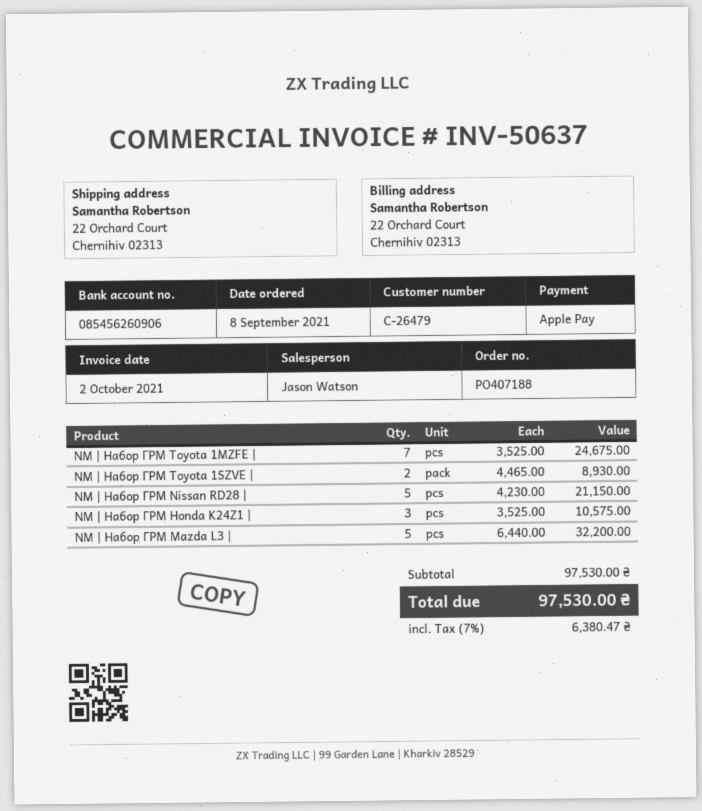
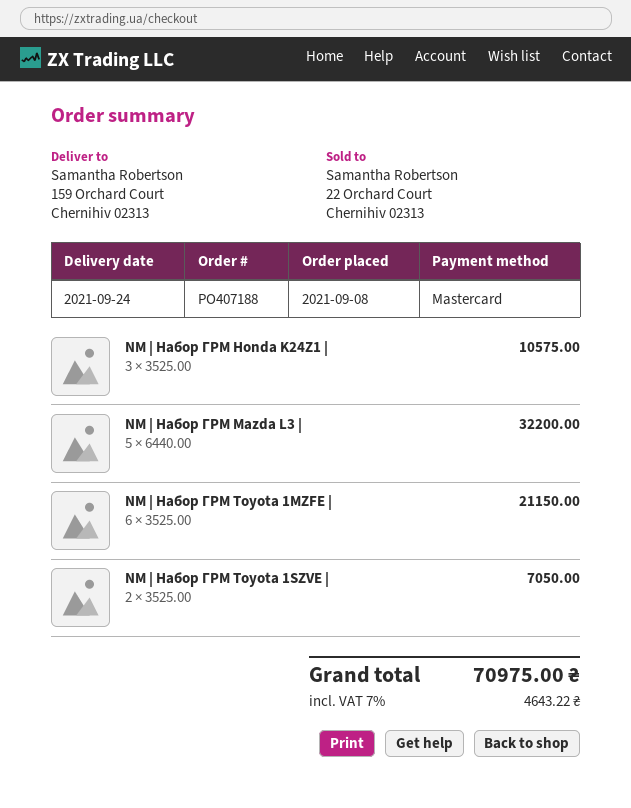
payment method: Apple Pay -> Mastercard
ship to: 22 Orchard Court, Chernihiv 02313 -> 159 Orchard Court, Chernihiv 02313
NM | Набор ГРМ Toyota 1MZFE |: 7 x 3525.00 = 24675.00 -> 6 x 3525.00 = 21150.00
NM | Набор ГРМ Toyota 1SZVE |: 2 x 4465.00 = 8930.00 -> 2 x 3525.00 = 7050.00
NM | Набор ГРМ Nissan RD28 |: 5 x 4230.00 = 21150.00 -> none
tax: 7% = 6380.47 -> 7% = 4643.22
total: 97530.00 -> 70975.00

